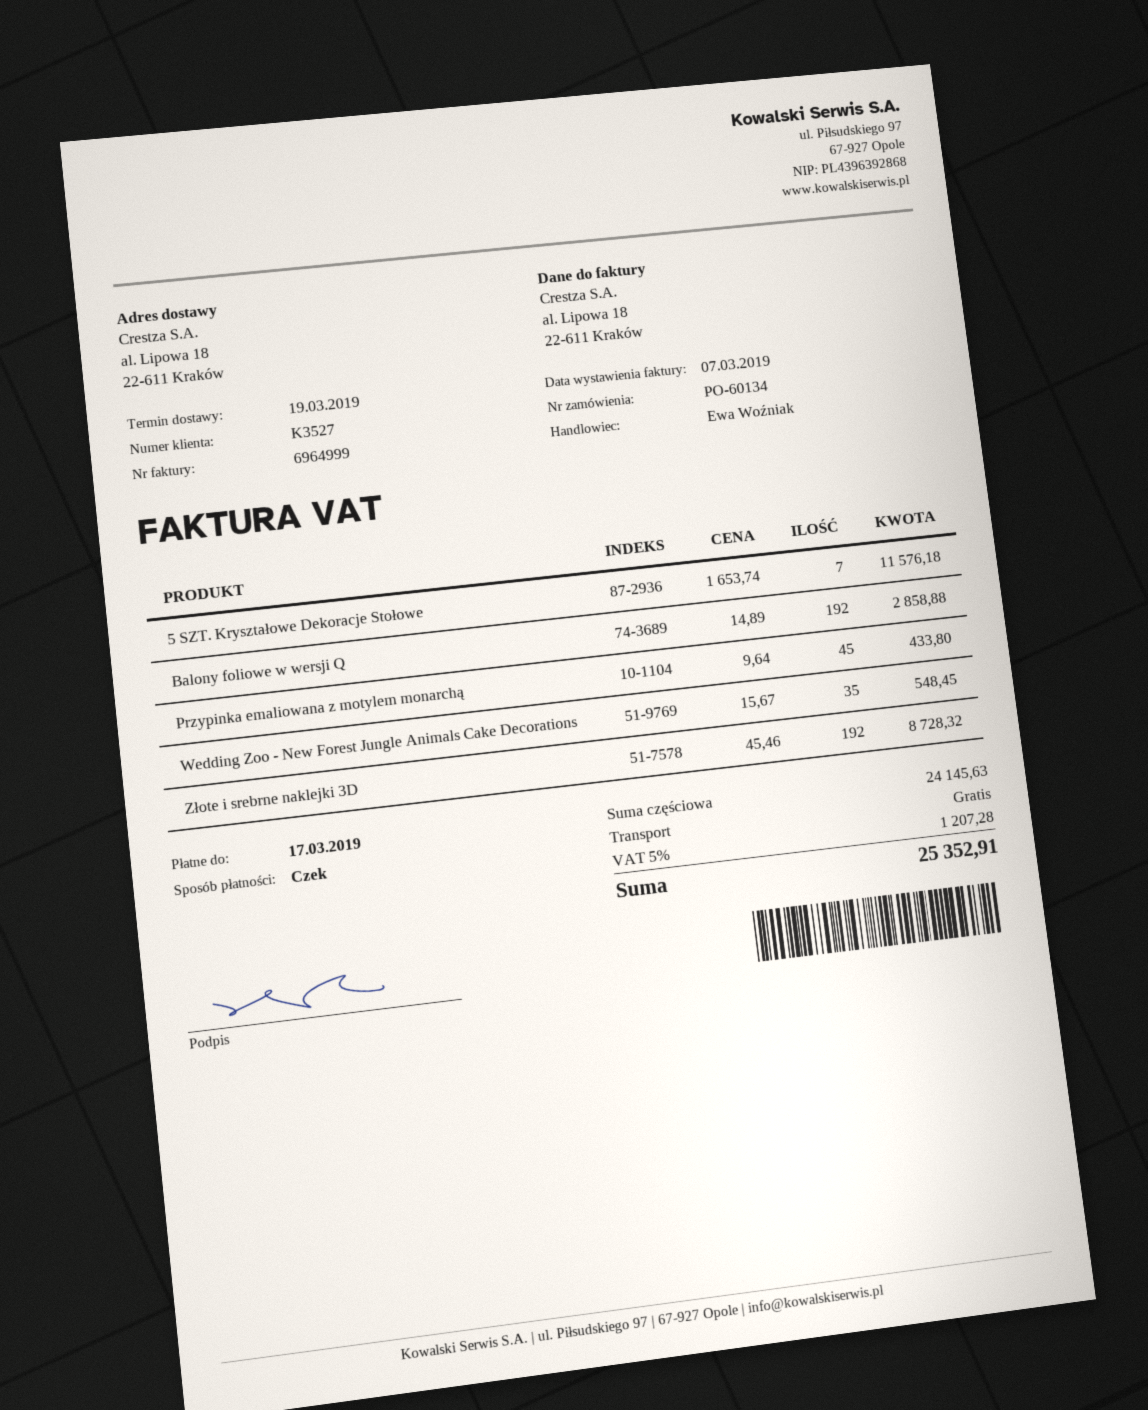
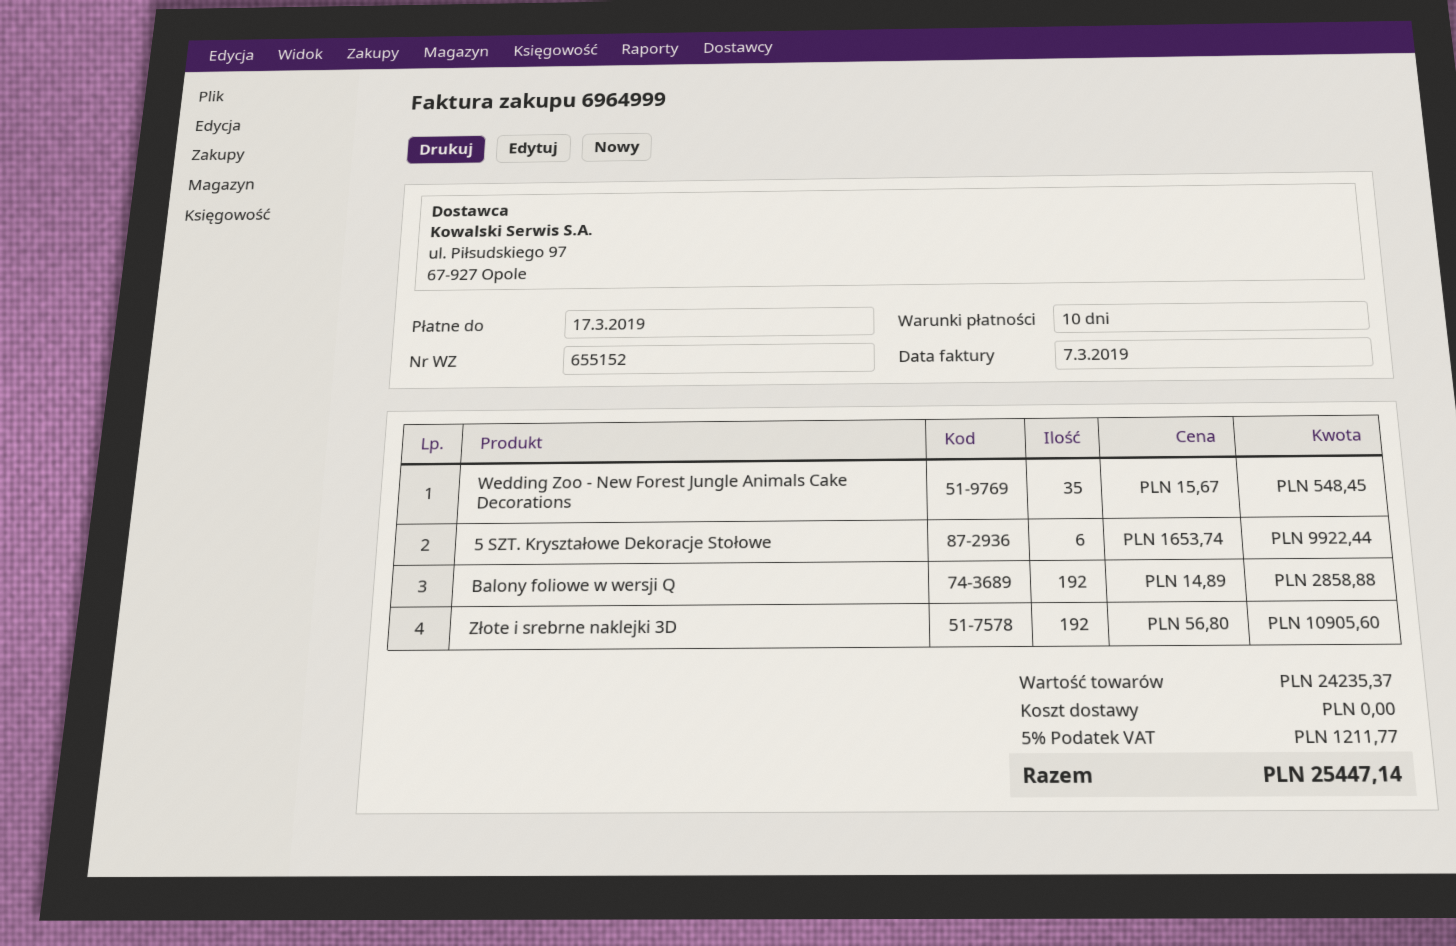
5 SZT. Kryształowe Dekoracje Stołowe: 7 x 1653.74 = 11576.18 -> 6 x 1653.74 = 9922.44
Przypinka emaliowana z motylem monarchą: 45 x 9.64 = 433.80 -> none
Złote i srebrne naklejki 3D: 192 x 45.46 = 8728.32 -> 192 x 56.80 = 10905.60
subtotal: 24145.63 -> 24235.37
tax: 5% = 1207.28 -> 5% = 1211.77
total: 25352.91 -> 25447.14

